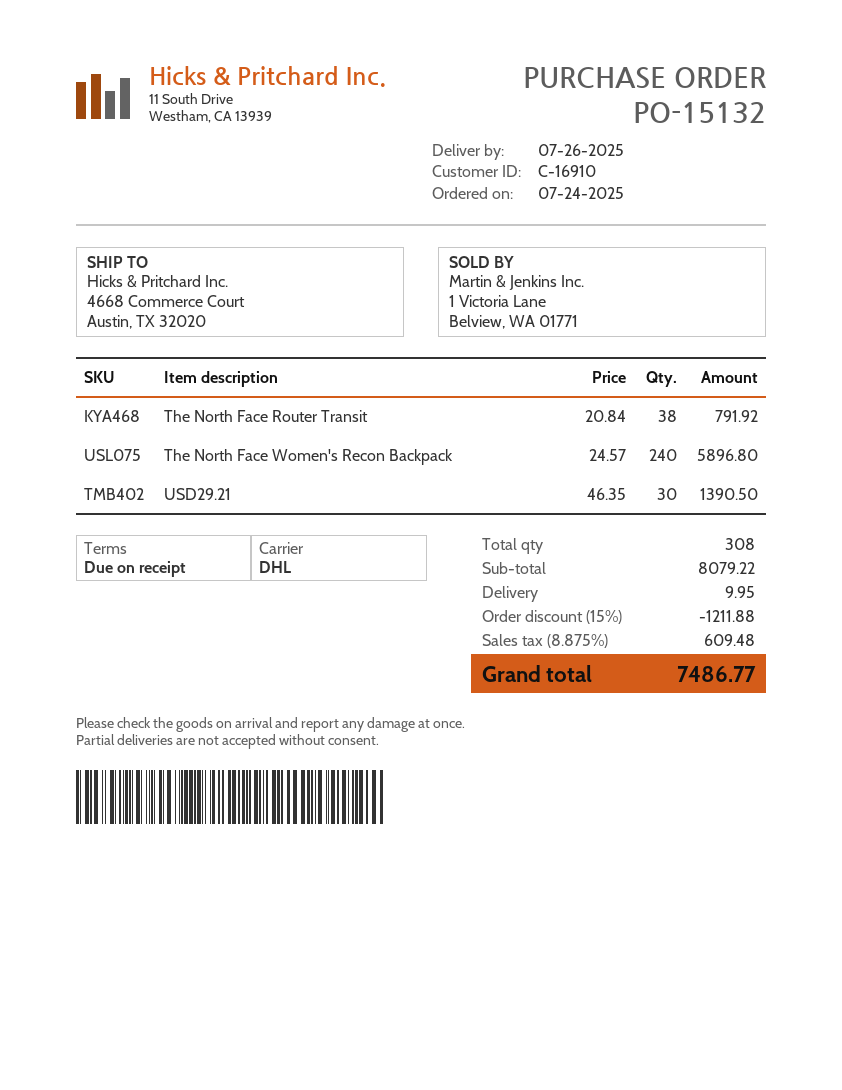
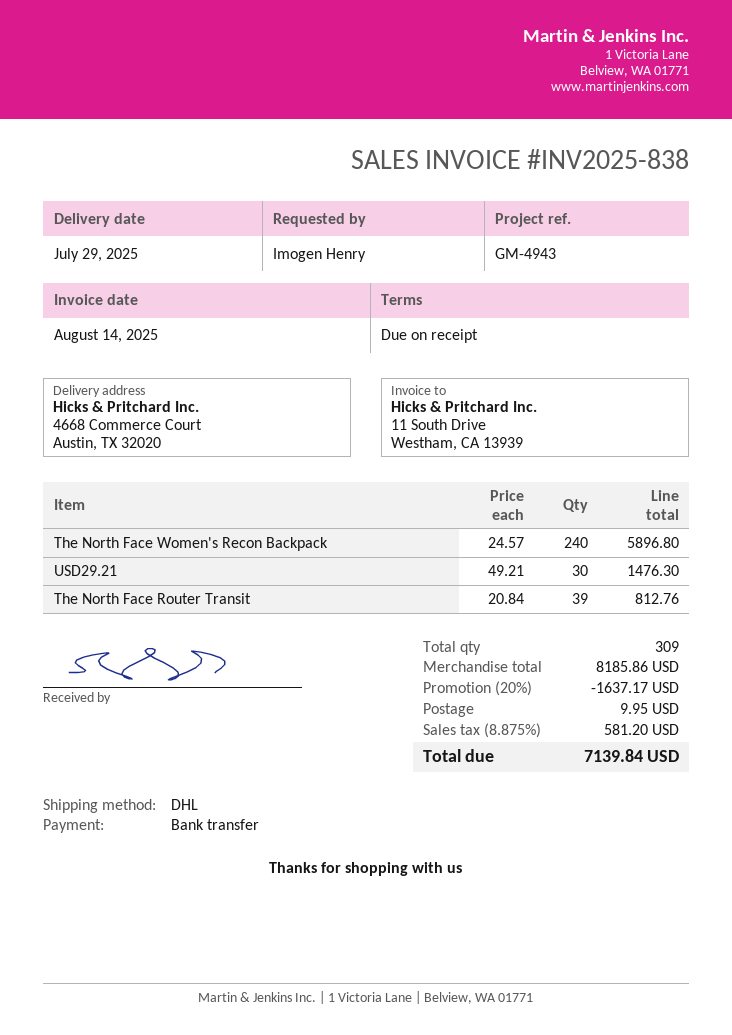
delivery date: 2025-07-26 -> 2025-07-29
The North Face Router Transit: 38 x 20.84 = 791.92 -> 39 x 20.84 = 812.76
USD29.21: 30 x 46.35 = 1390.50 -> 30 x 49.21 = 1476.30
total quantity: 308 -> 309
subtotal: 8079.22 -> 8185.86
discount: 15% = 1211.88 -> 20% = 1637.17
tax: 8.875% = 609.48 -> 8.875% = 581.20
total: 7486.77 -> 7139.84

